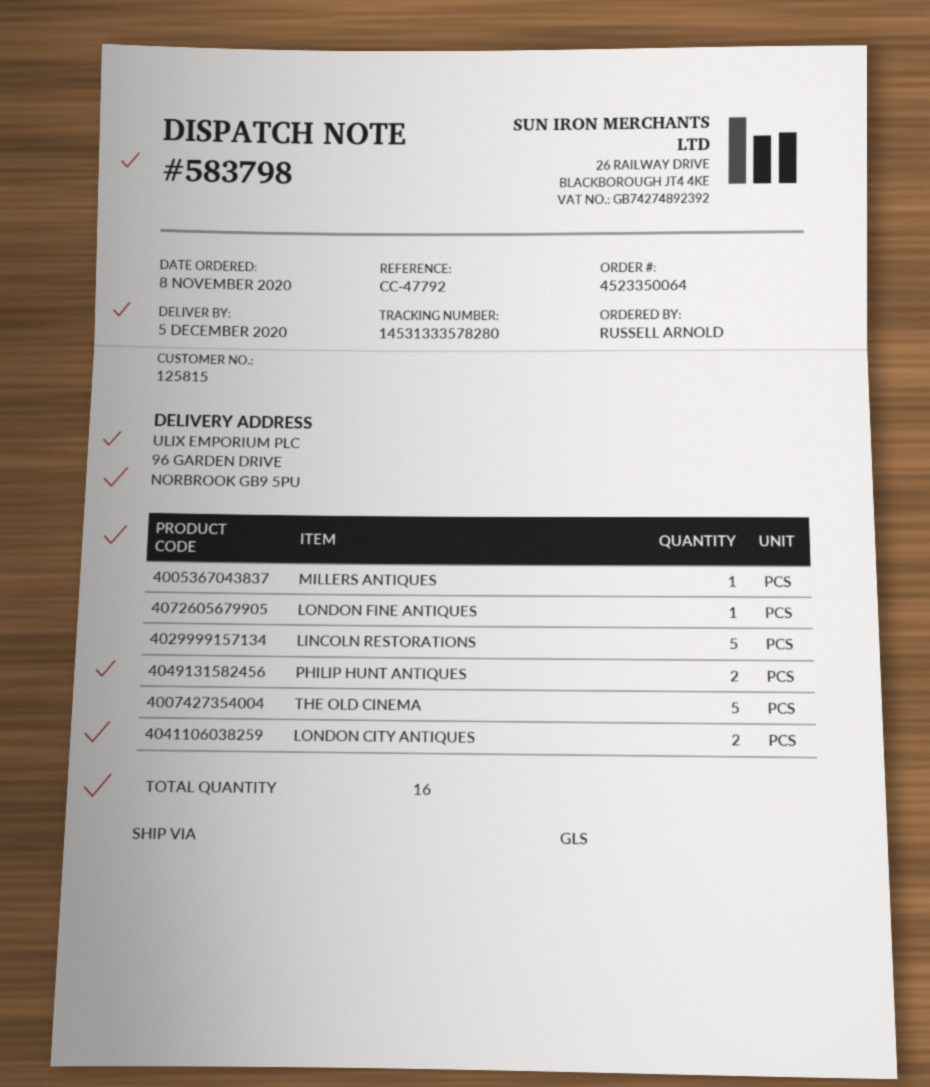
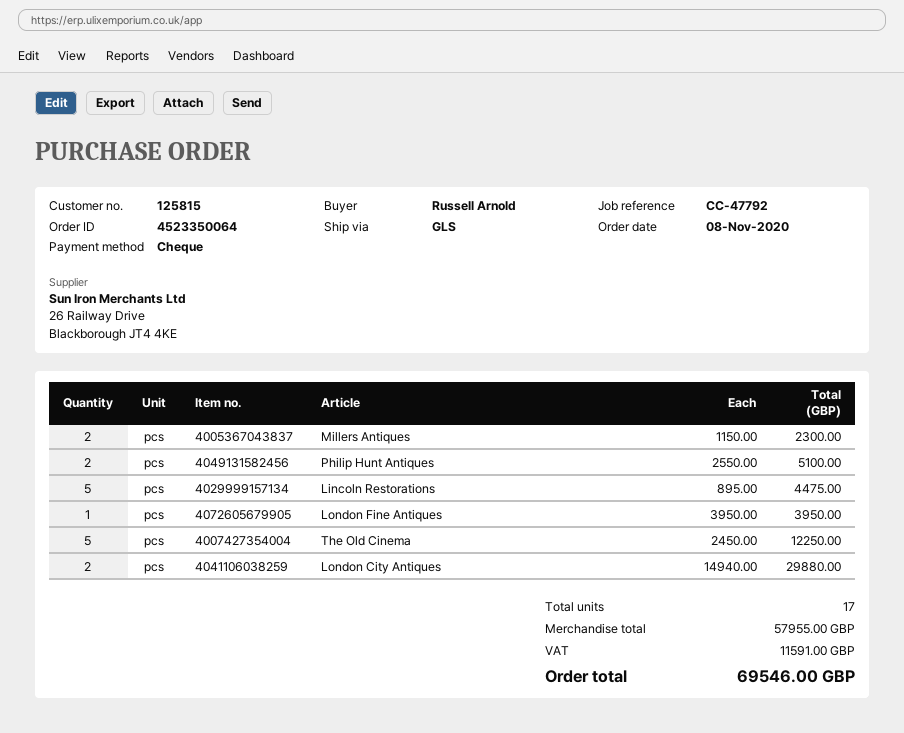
MILLERS ANTIQUES: 1 -> 2
total quantity: 16 -> 17

